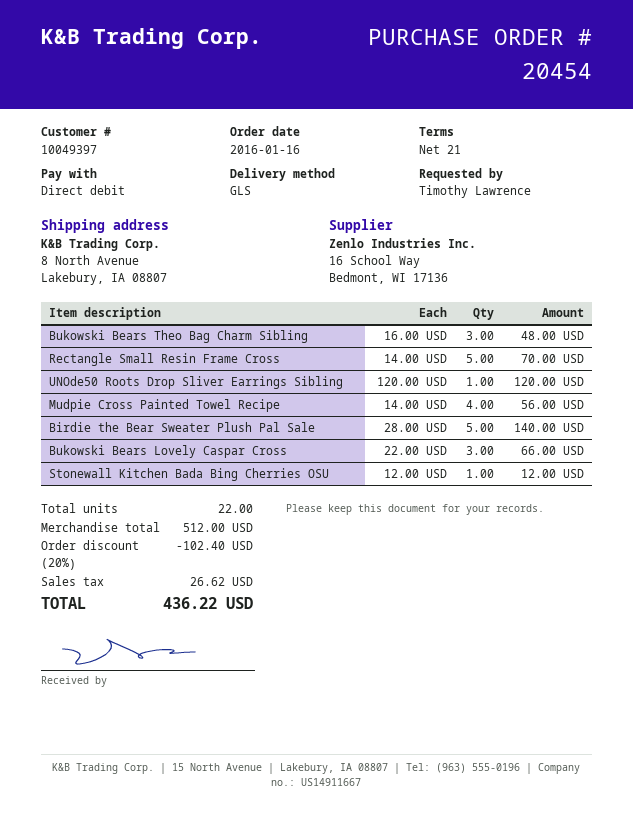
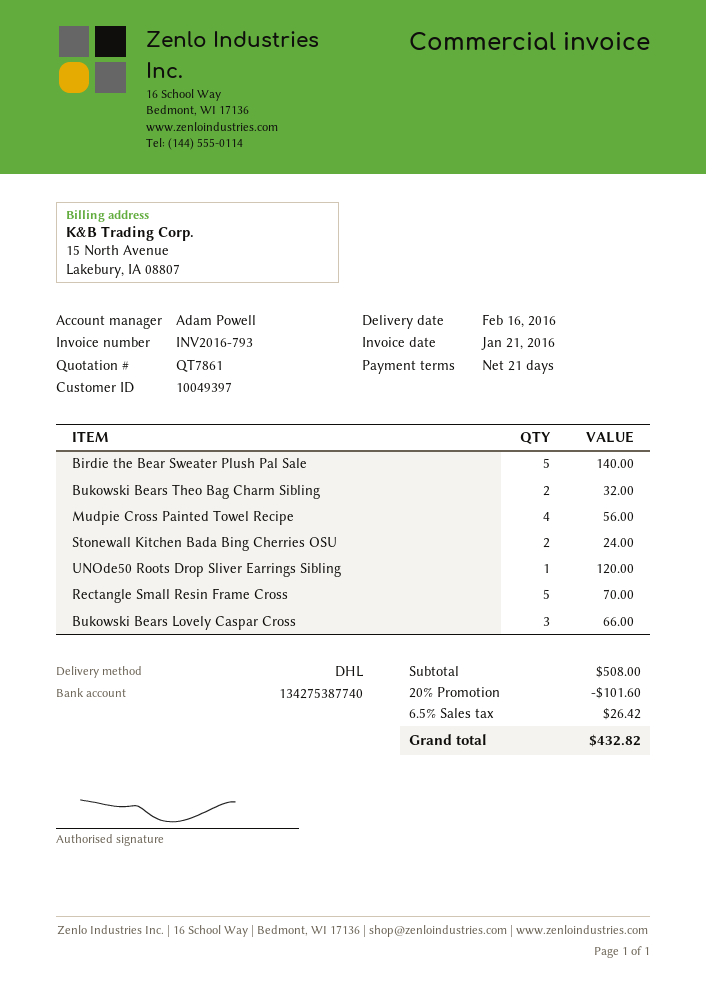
shipping method: GLS -> DHL
Bukowski Bears Theo Bag Charm Sibling: 3 for 48.00 -> 2 for 32.00
Stonewall Kitchen Bada Bing Cherries OSU: 1 for 12.00 -> 2 for 24.00
subtotal: 512.00 -> 508.00
discount: 20% = 102.40 -> 20% = 101.60
tax: 26.62 -> 26.42
total: 436.22 -> 432.82

